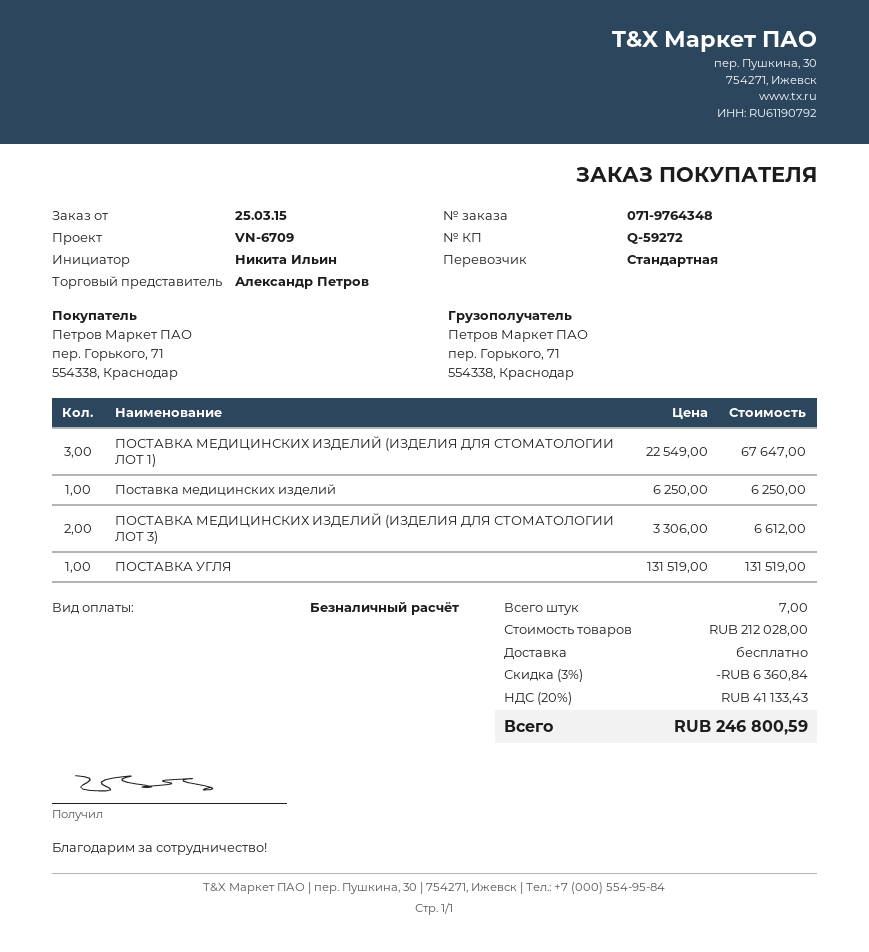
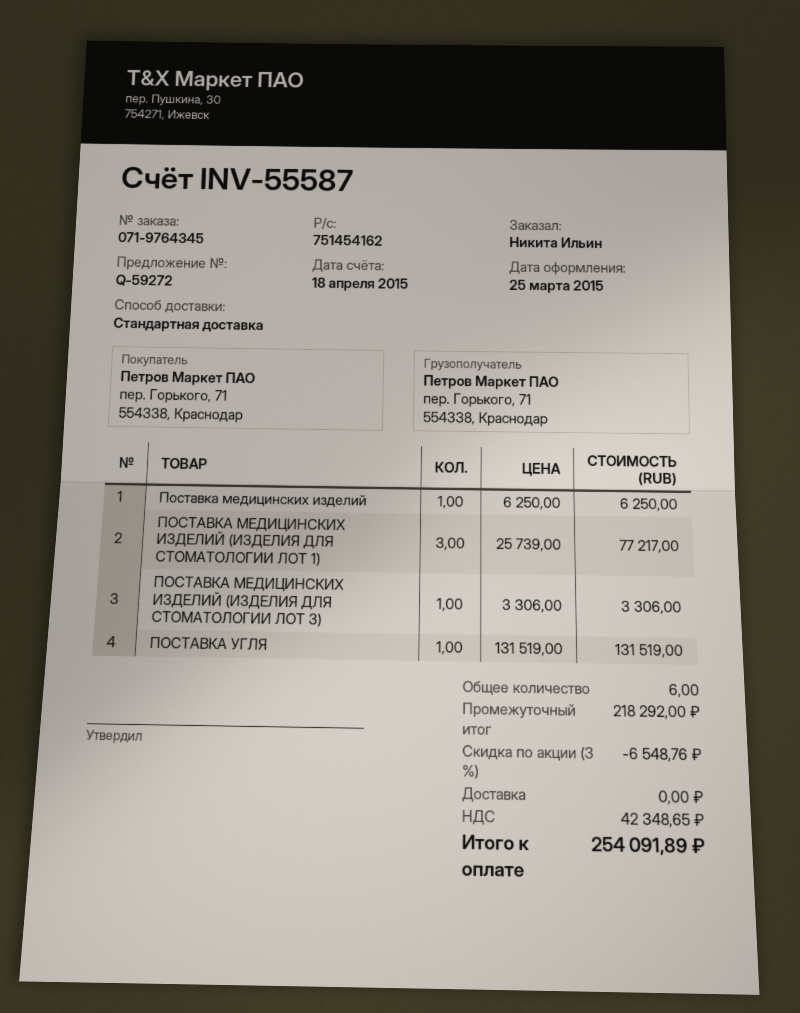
order number: 071-9764348 -> 071-9764345
ПОСТАВКА МЕДИЦИНСКИХ ИЗДЕЛИЙ (ИЗДЕЛИЯ ДЛЯ СТОМАТОЛОГИИ ЛОТ 1): 3 x 22549.00 = 67647.00 -> 3 x 25739.00 = 77217.00
ПОСТАВКА МЕДИЦИНСКИХ ИЗДЕЛИЙ (ИЗДЕЛИЯ ДЛЯ СТОМАТОЛОГИИ ЛОТ 3): 2 x 3306.00 = 6612.00 -> 1 x 3306.00 = 3306.00
total quantity: 7 -> 6
subtotal: 212028.00 -> 218292.00
discount: 3% = 6360.84 -> 3% = 6548.76
tax: 41133.43 -> 42348.65
total: 246800.59 -> 254091.89

